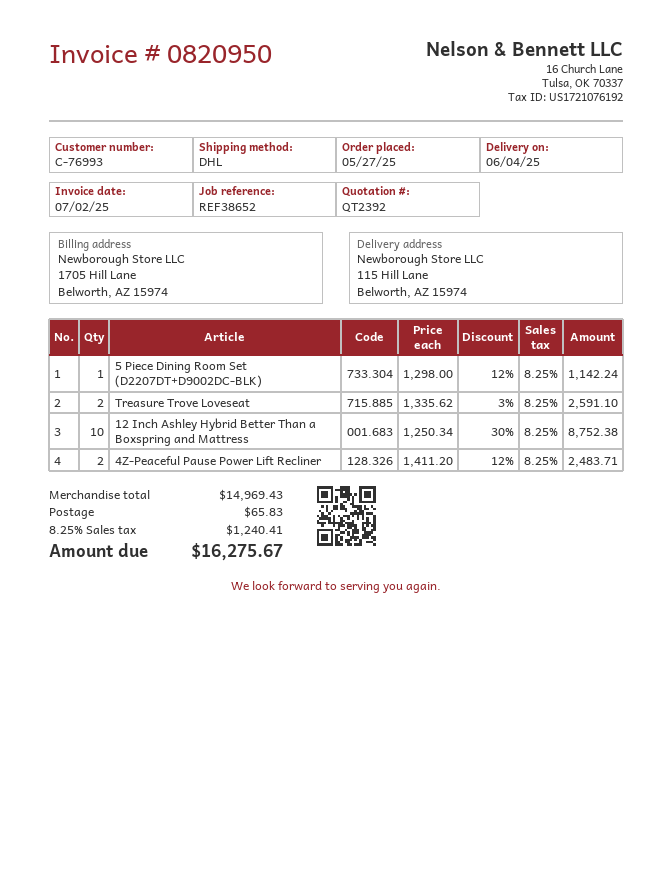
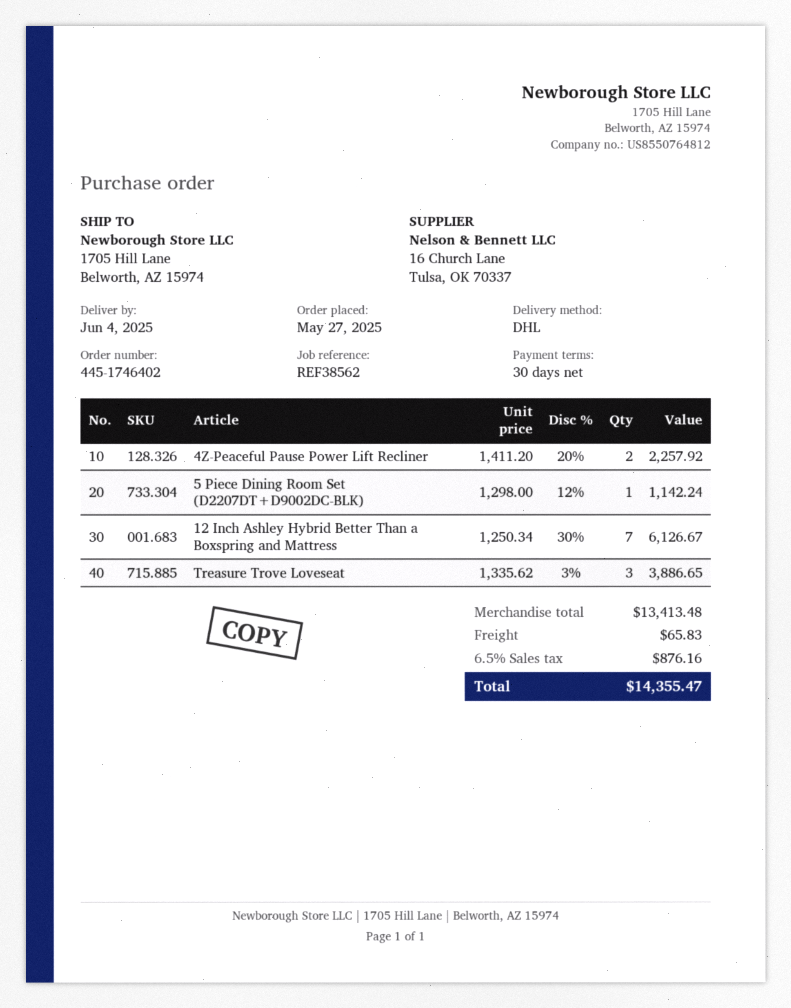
reference: REF38652 -> REF38562
ship to: 115 Hill Lane, Belworth, AZ 15974 -> 1705 Hill Lane, Belworth, AZ 15974
Treasure Trove Loveseat: 2 x 1335.62 - 3% = 2591.10 -> 3 x 1335.62 - 3% = 3886.65
12 Inch Ashley Hybrid Better Than a Boxspring and Mattress: 10 x 1250.34 - 30% = 8752.38 -> 7 x 1250.34 - 30% = 6126.67
4Z-Peaceful Pause Power Lift Recliner: 2 x 1411.20 - 12% = 2483.71 -> 2 x 1411.20 - 20% = 2257.92
subtotal: 14969.43 -> 13413.48
tax: 8.25% = 1240.41 -> 6.5% = 876.16
total: 16275.67 -> 14355.47

